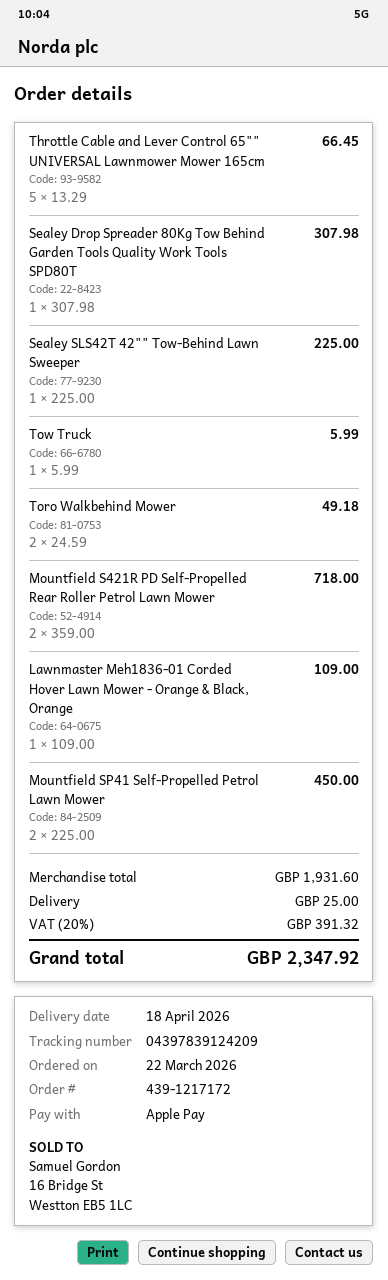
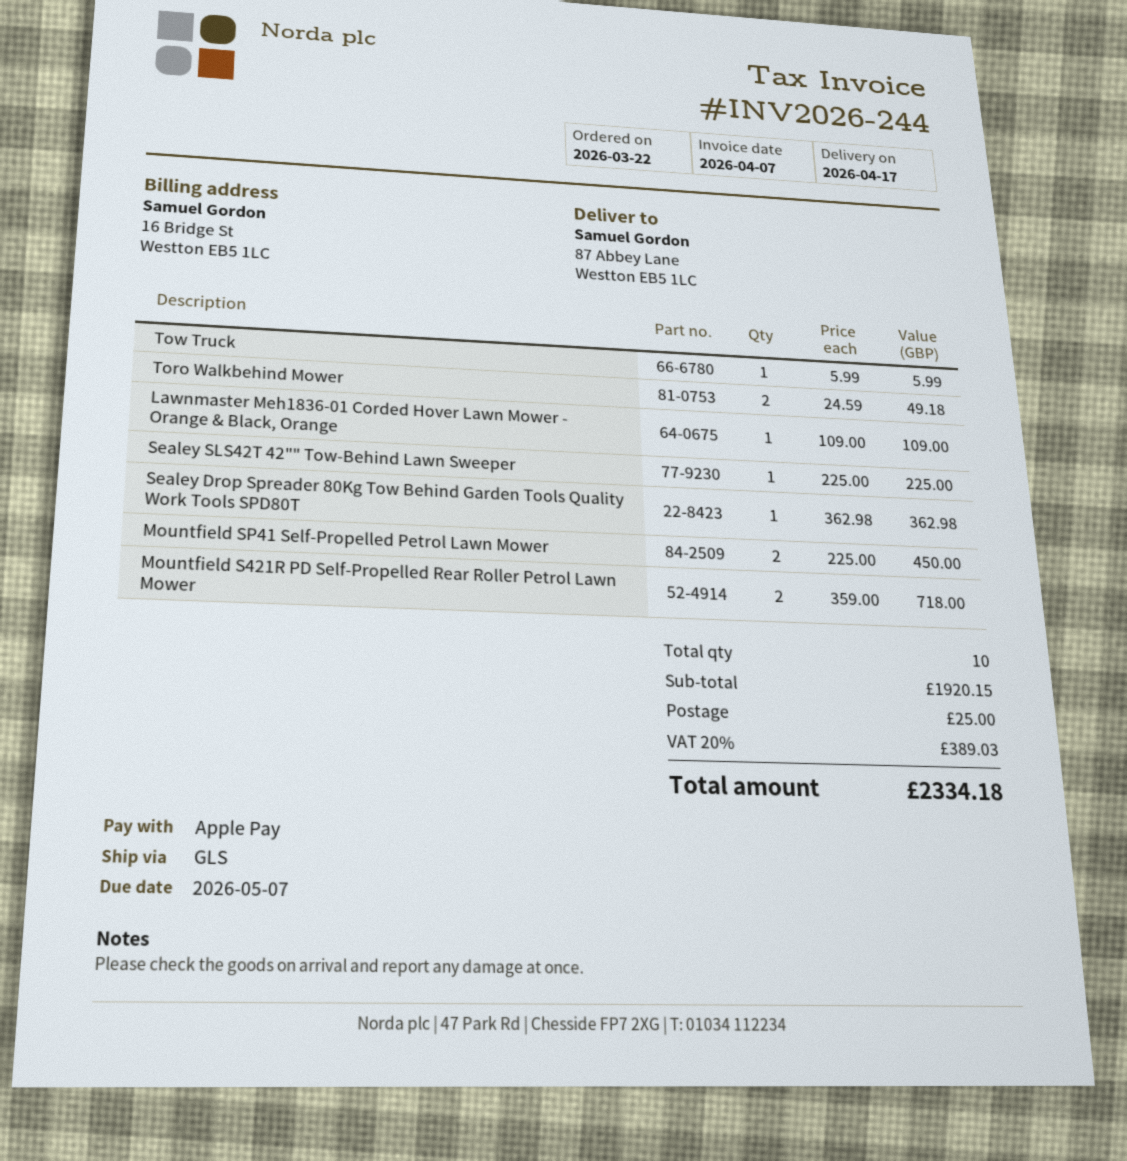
delivery date: 2026-04-18 -> 2026-04-17
Throttle Cable and Lever Control 65"" UNIVERSAL Lawnmower Mower 165cm: 5 x 13.29 = 66.45 -> none
Sealey Drop Spreader 80Kg Tow Behind Garden Tools Quality Work Tools SPD80T: 1 x 307.98 = 307.98 -> 1 x 362.98 = 362.98
subtotal: 1931.60 -> 1920.15
tax: 20% = 391.32 -> 20% = 389.03
total: 2347.92 -> 2334.18

